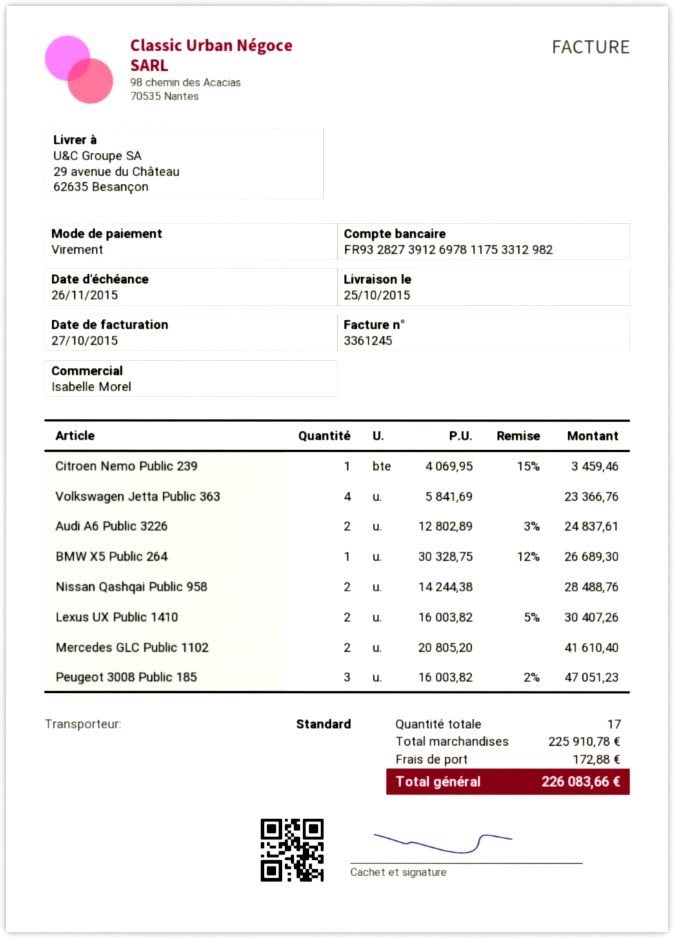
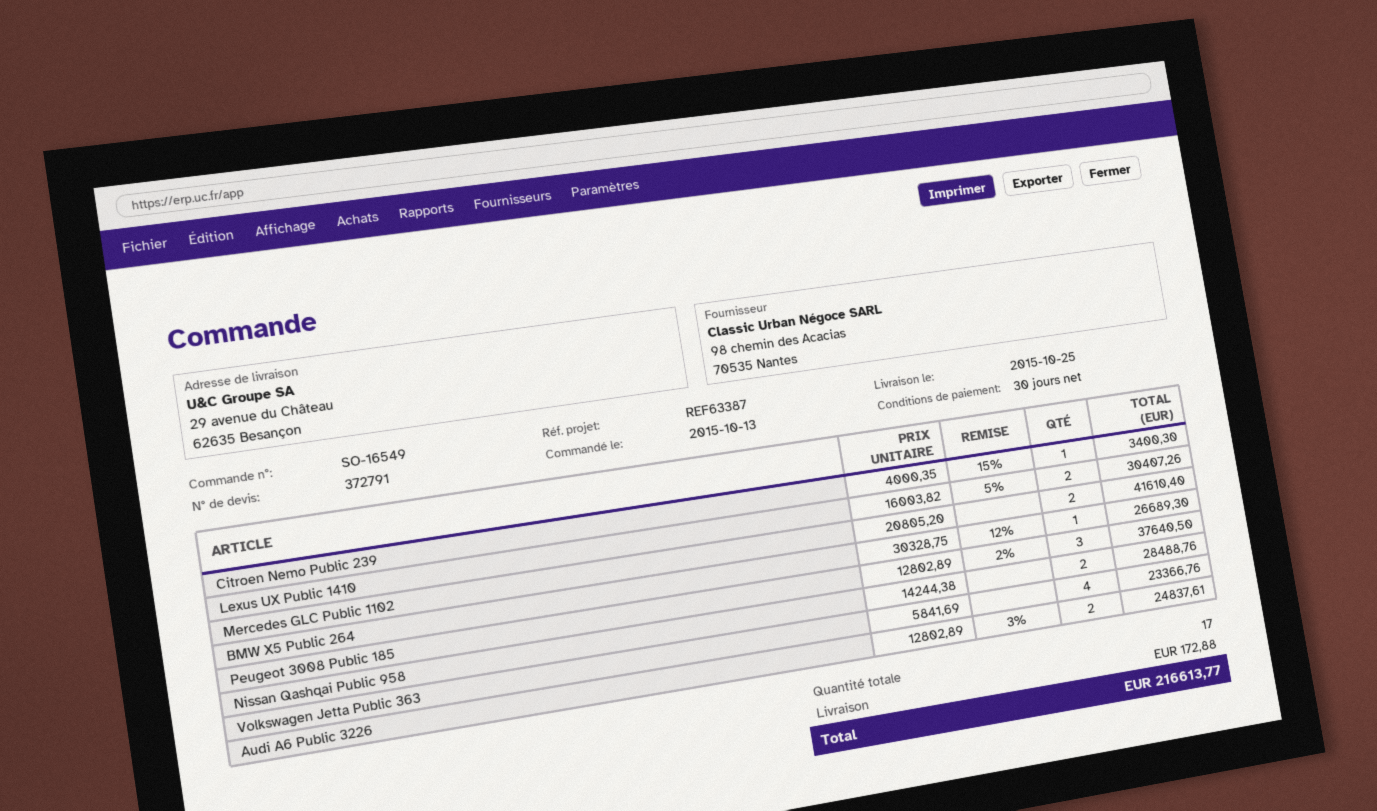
Citroen Nemo Public 239: 1 x 4069.95 - 15% = 3459.46 -> 1 x 4000.35 - 15% = 3400.30
Peugeot 3008 Public 185: 3 x 16003.82 - 2% = 47051.23 -> 3 x 12802.89 - 2% = 37640.50
total: 226083.66 -> 216613.77

